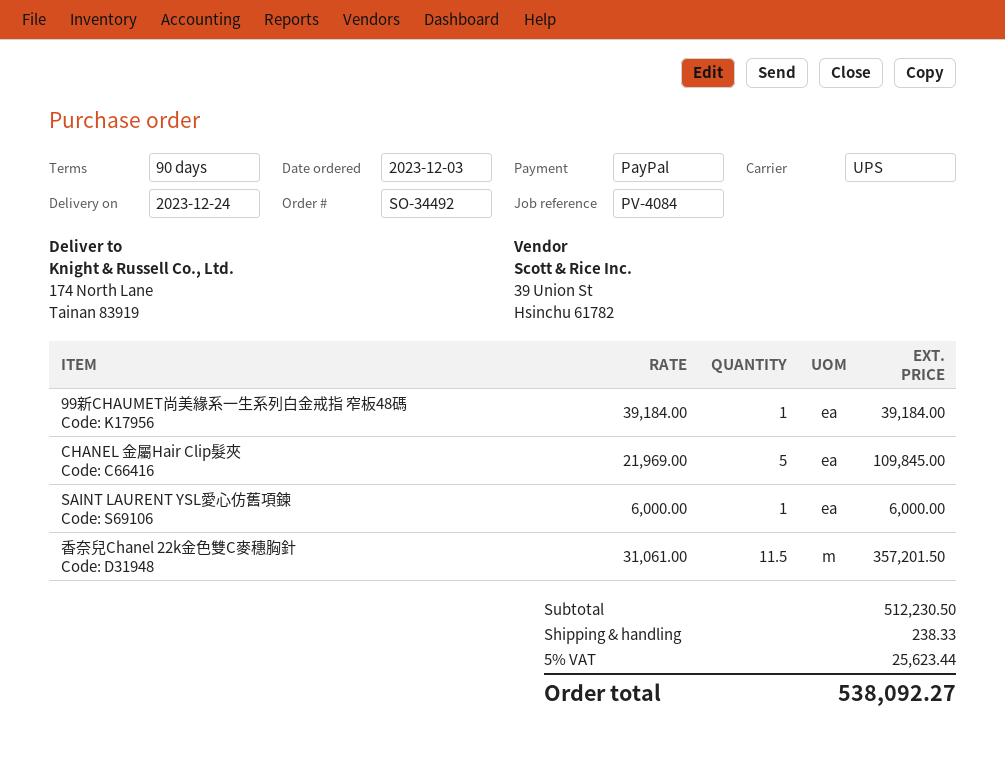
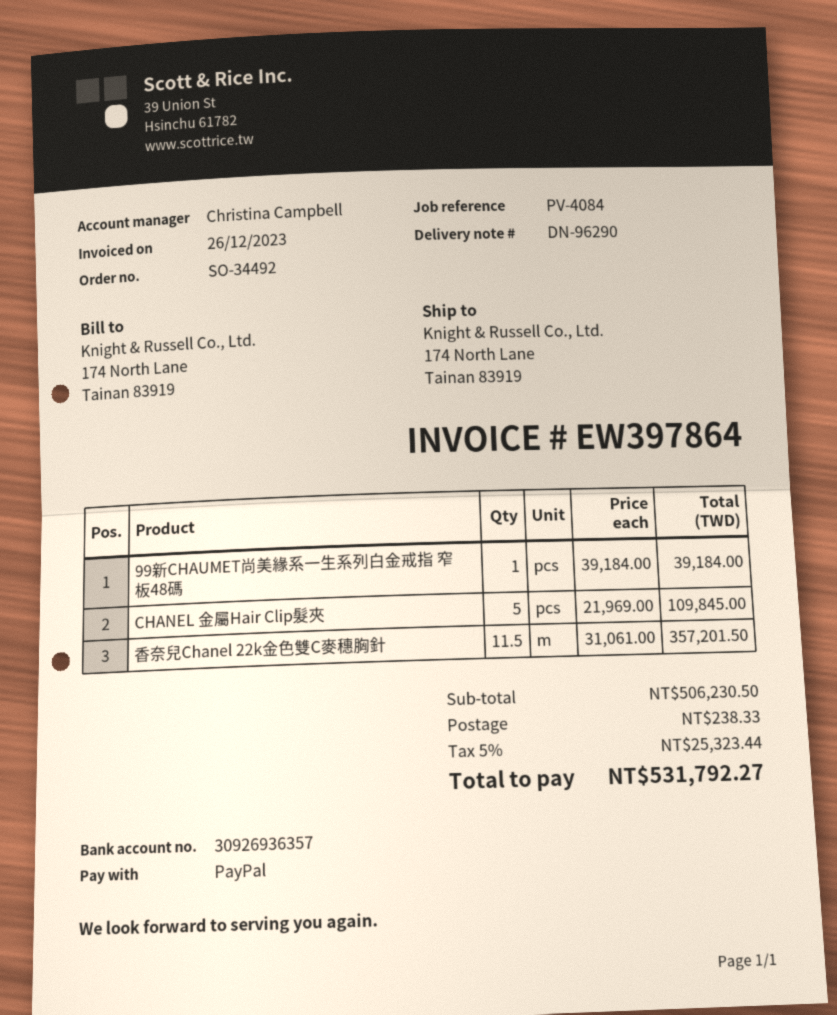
SAINT LAURENT YSL愛心仿舊項鍊: 1 x 6000.00 = 6000.00 -> none
subtotal: 512230.50 -> 506230.50
tax: 5% = 25623.44 -> 5% = 25323.44
total: 538092.27 -> 531792.27

